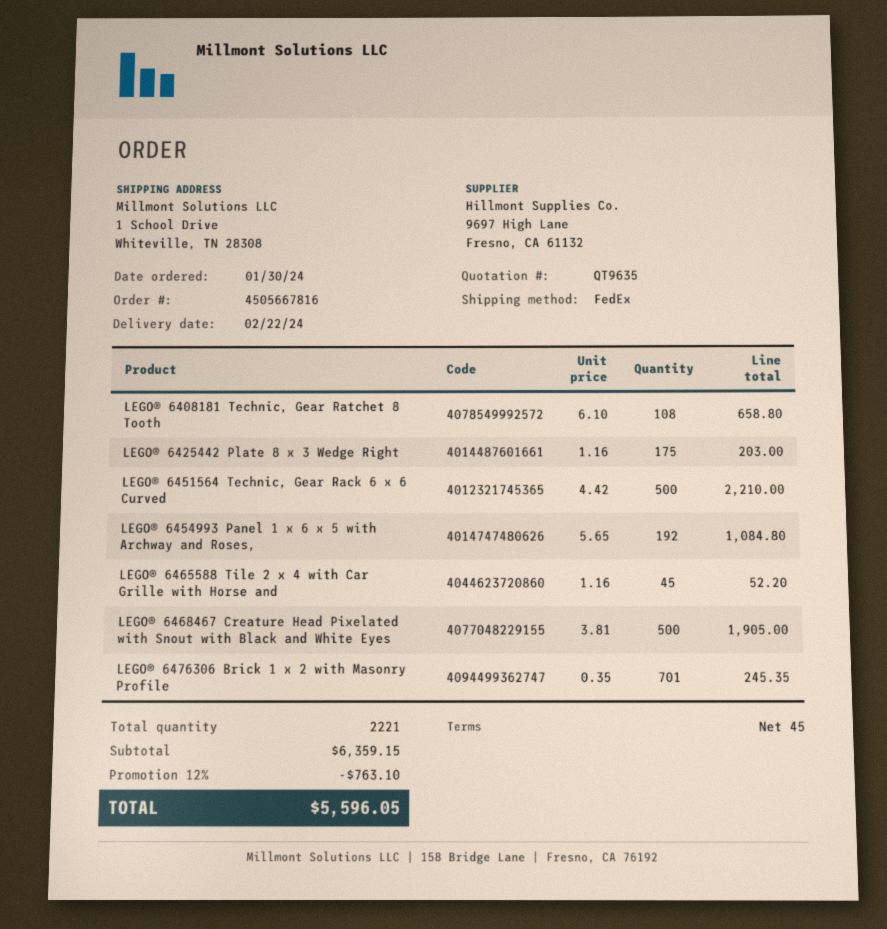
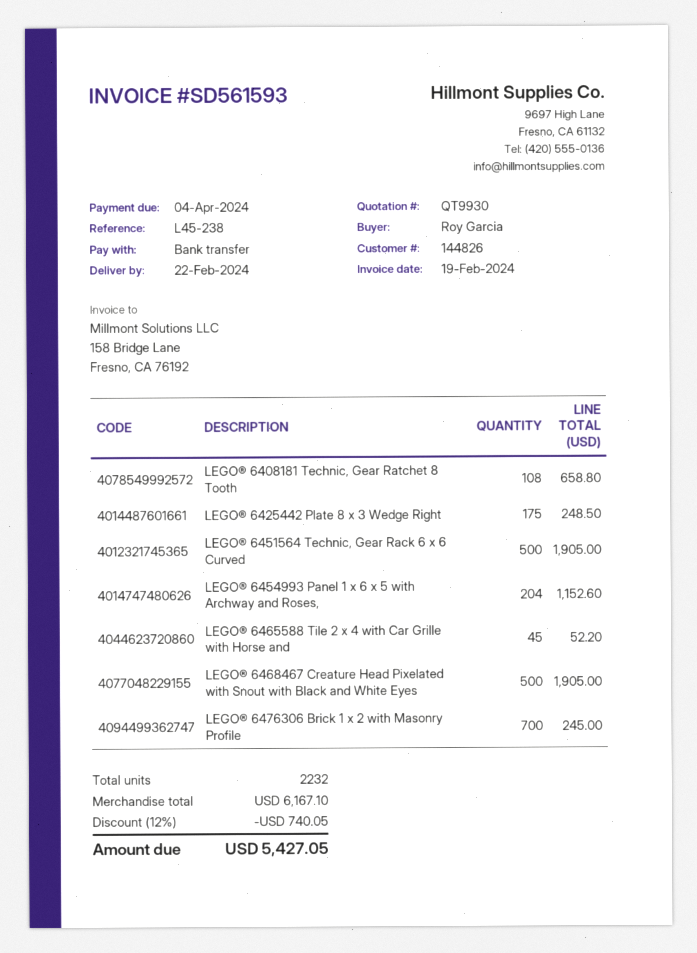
quote number: QT9635 -> QT9930
LEGO® 6425442 Plate 8 x 3 Wedge Right: 175 for 203.00 -> 175 for 248.50
LEGO® 6451564 Technic, Gear Rack 6 x 6 Curved: 500 for 2210.00 -> 500 for 1905.00
LEGO® 6454993 Panel 1 x 6 x 5 with Archway and Roses,: 192 for 1084.80 -> 204 for 1152.60
LEGO® 6476306 Brick 1 x 2 with Masonry Profile: 701 for 245.35 -> 700 for 245.00
total quantity: 2221 -> 2232
subtotal: 6359.15 -> 6167.10
discount: 12% = 763.10 -> 12% = 740.05
total: 5596.05 -> 5427.05

